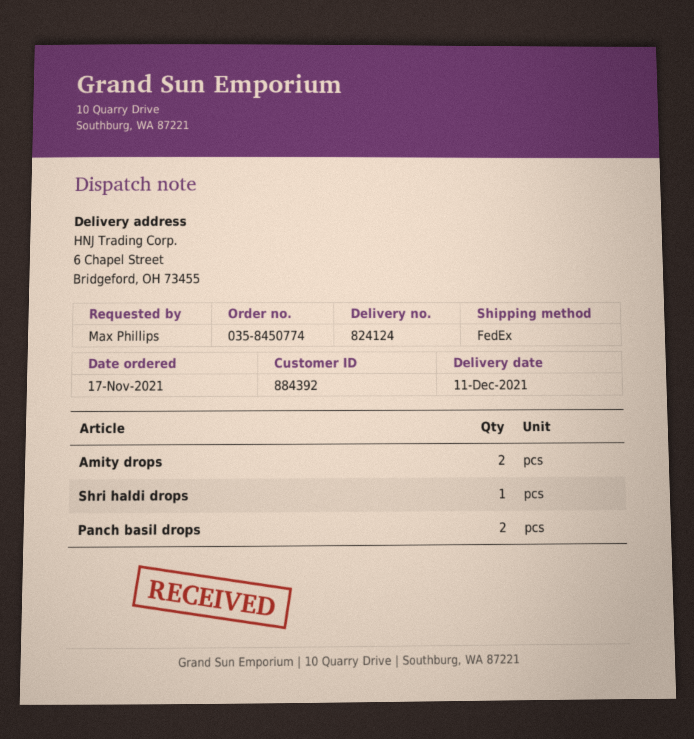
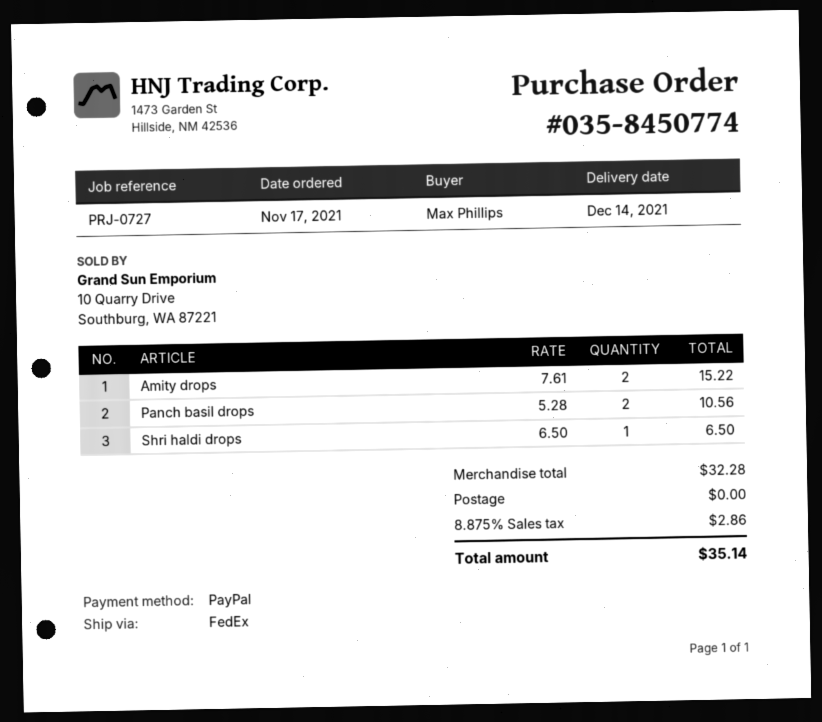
delivery date: 2021-12-11 -> 2021-12-14

